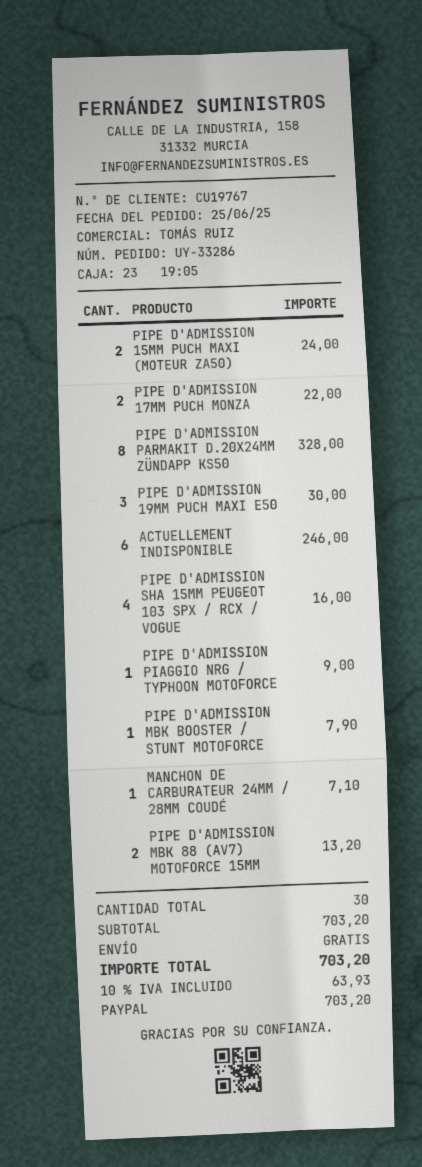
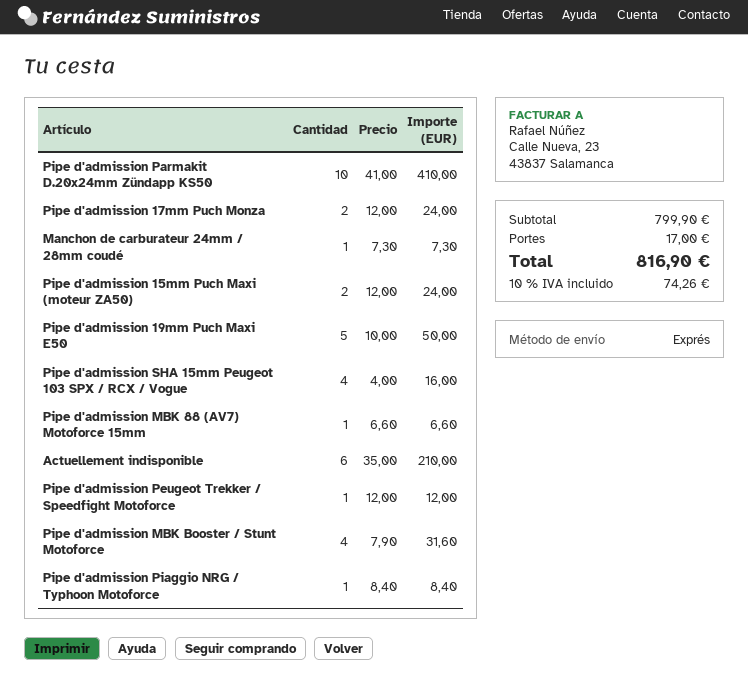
PIPE D'ADMISSION 17MM PUCH MONZA: 2 for 22.00 -> 2 for 24.00
PIPE D'ADMISSION PARMAKIT D.20X24MM ZÜNDAPP KS50: 8 for 328.00 -> 10 for 410.00
PIPE D'ADMISSION 19MM PUCH MAXI E50: 3 for 30.00 -> 5 for 50.00
ACTUELLEMENT INDISPONIBLE: 6 for 246.00 -> 6 for 210.00
PIPE D'ADMISSION PIAGGIO NRG / TYPHOON MOTOFORCE: 1 for 9.00 -> 1 for 8.40
PIPE D'ADMISSION MBK BOOSTER / STUNT MOTOFORCE: 1 for 7.90 -> 4 for 31.60
MANCHON DE CARBURATEUR 24MM / 28MM COUDÉ: 1 for 7.10 -> 1 for 7.30
PIPE D'ADMISSION MBK 88 (AV7) MOTOFORCE 15MM: 2 for 13.20 -> 1 for 6.60
Pipe d'admission Peugeot Trekker / Speedfight Motoforce: none -> 1 for 12.00
subtotal: 703.20 -> 799.90
shipping: 0.00 -> 17.00
tax: 10% = 63.93 -> 10% = 74.26
total: 703.20 -> 816.90

